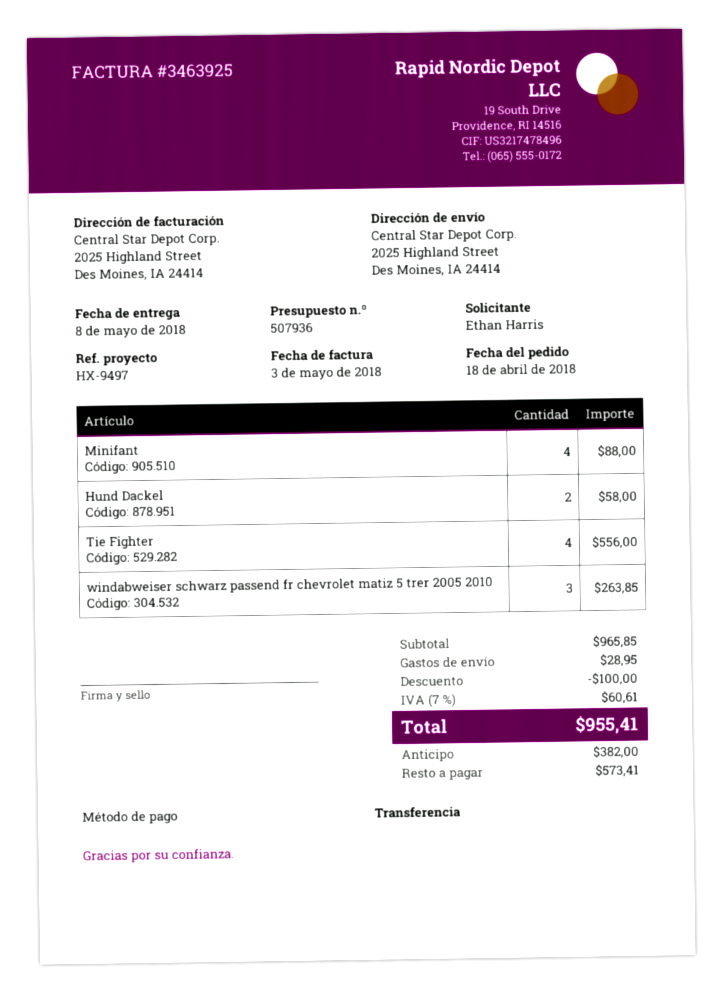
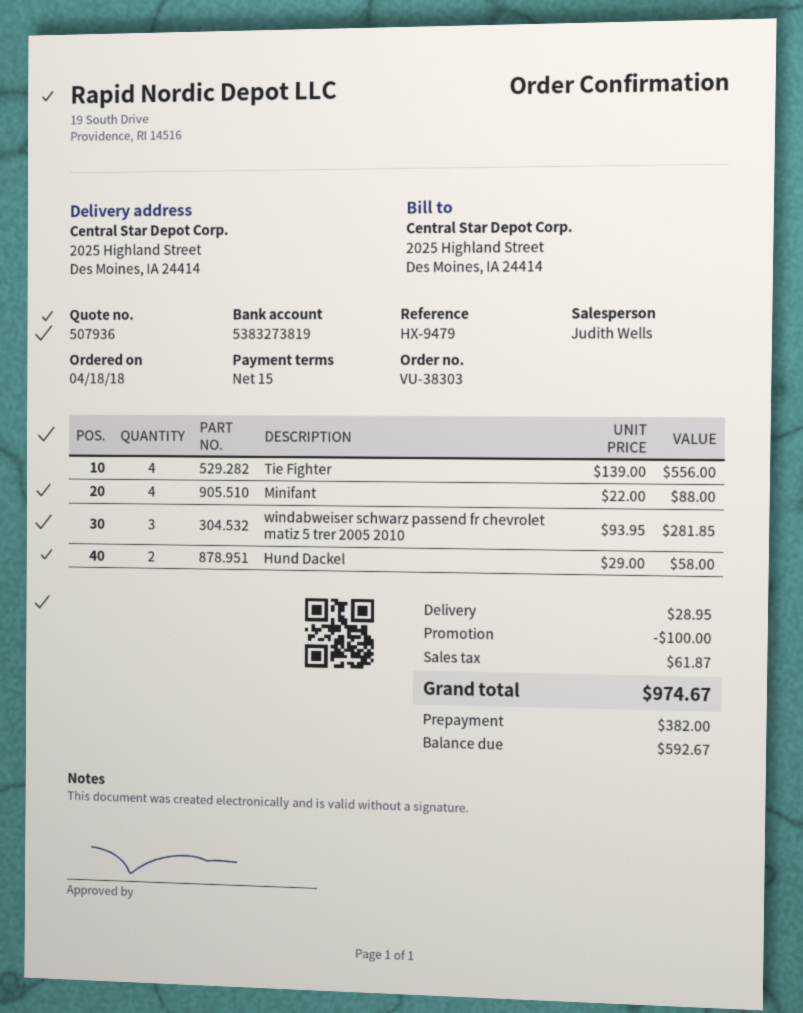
reference: HX-9497 -> HX-9479
windabweiser schwarz passend fr chevrolet matiz 5 trer 2005 2010: 3 for 263.85 -> 3 for 281.85
tax: 60.61 -> 61.87
total: 955.41 -> 974.67
balance: 573.41 -> 592.67

